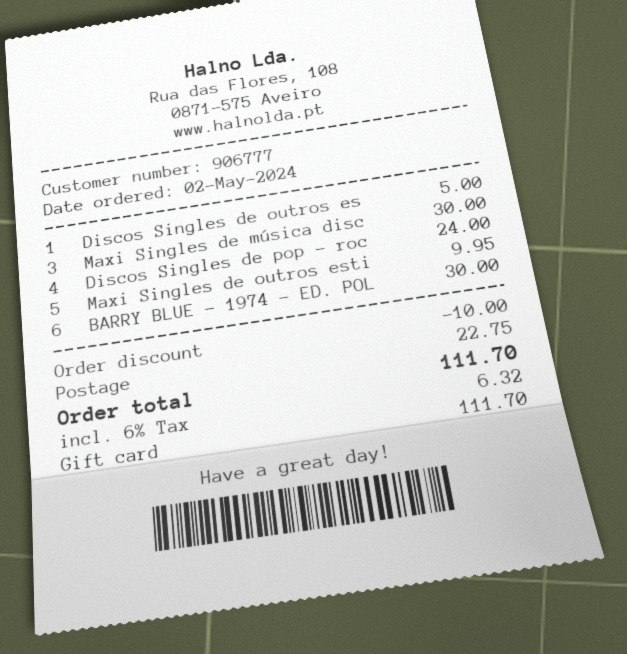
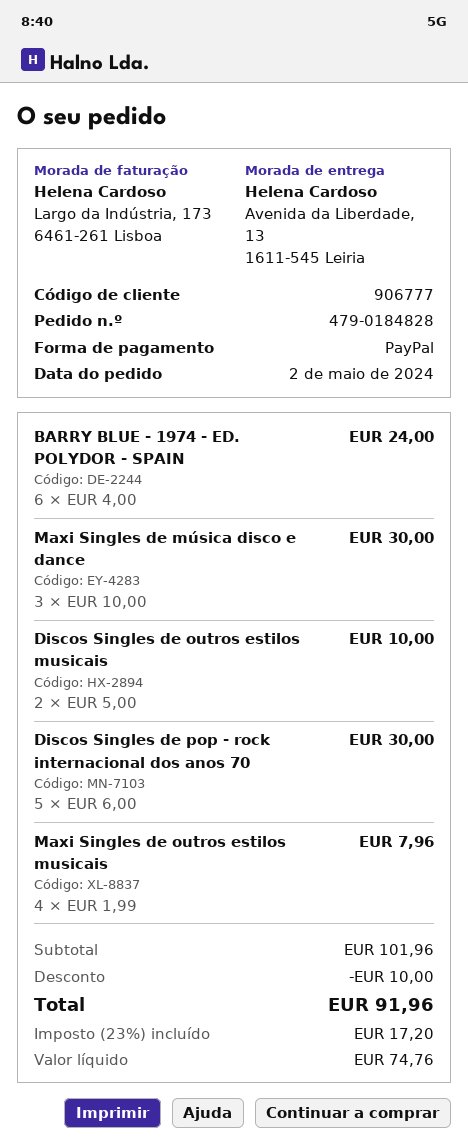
payment method: gift card -> PayPal
Discos Singles de outros es: 1 for 5.00 -> 2 for 10.00
Discos Singles de pop - roc: 4 for 24.00 -> 5 for 30.00
Maxi Singles de outros esti: 5 for 9.95 -> 4 for 7.96
BARRY BLUE - 1974 - ED. POL: 6 for 30.00 -> 6 for 24.00
shipping: 22.75 -> none
tax: 6% = 6.32 -> 23% = 17.20
total: 111.70 -> 91.96

